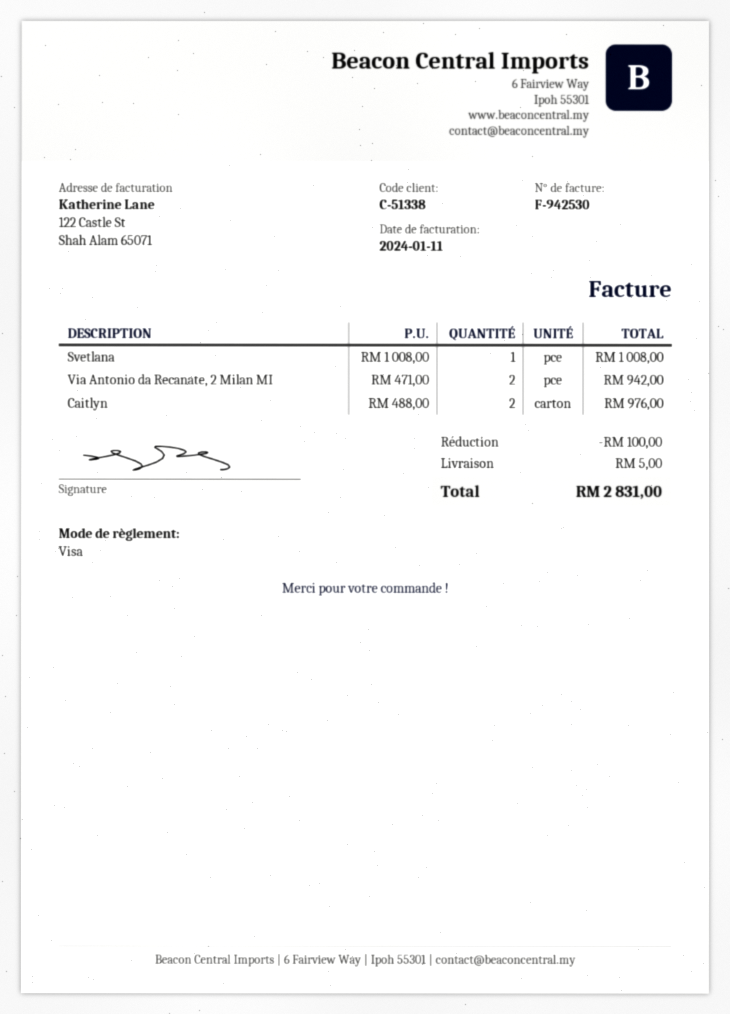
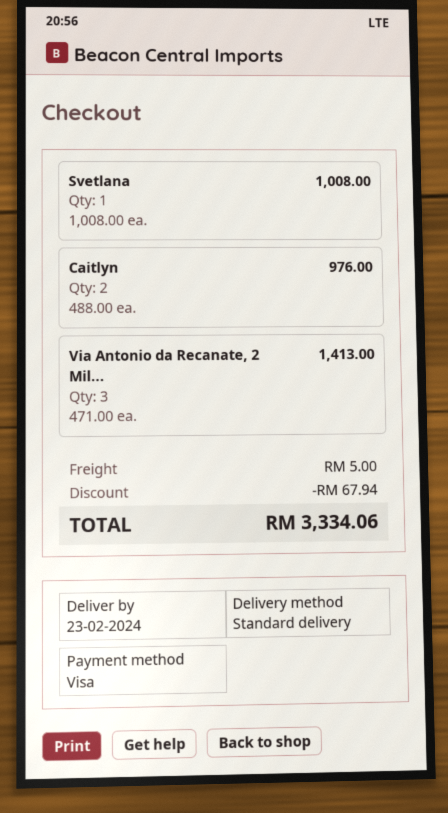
Via Antonio da Recanate, 2 Milan MI: 2 x 471.00 = 942.00 -> 3 x 471.00 = 1413.00
discount: 100.00 -> 67.94
total: 2831.00 -> 3334.06

